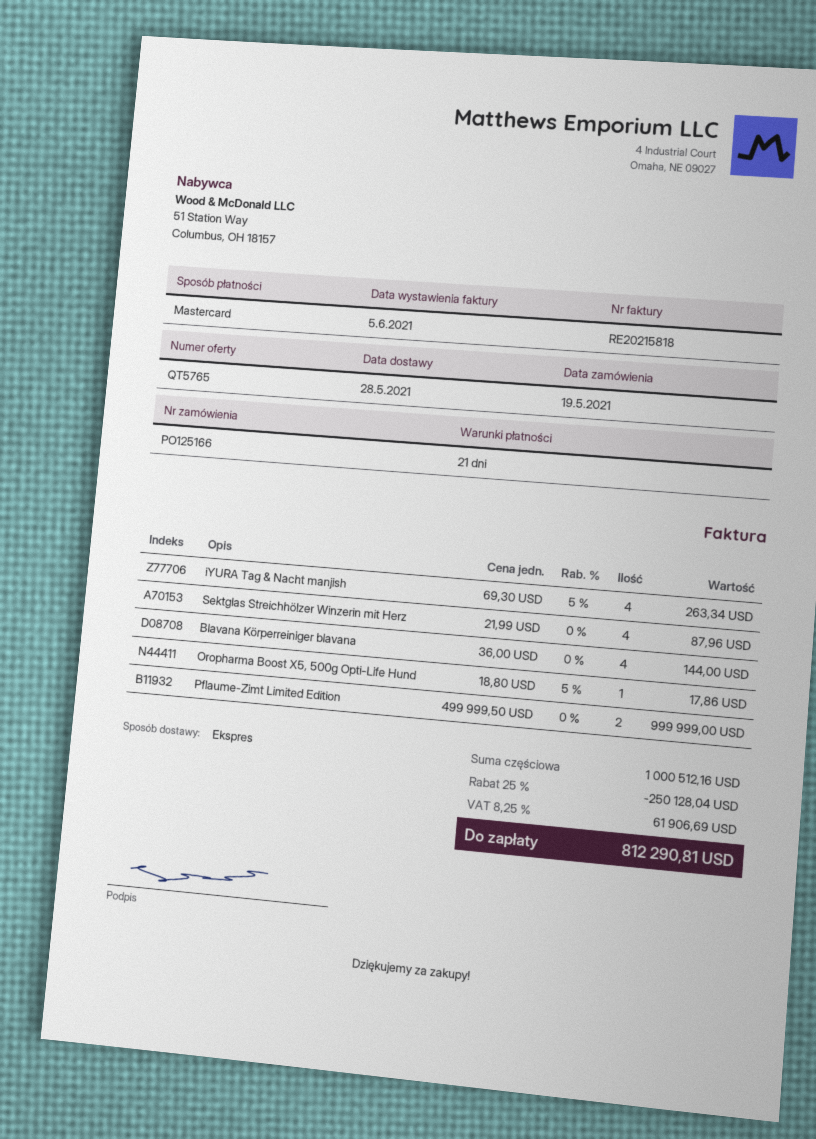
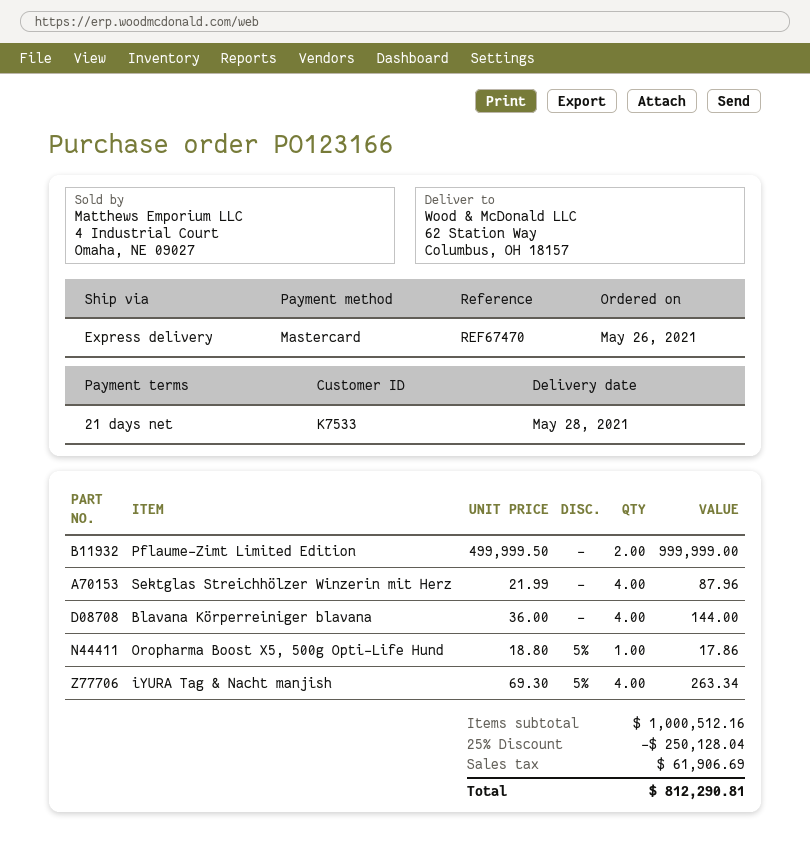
order number: PO125166 -> PO123166
order date: 2021-05-19 -> 2021-05-26

